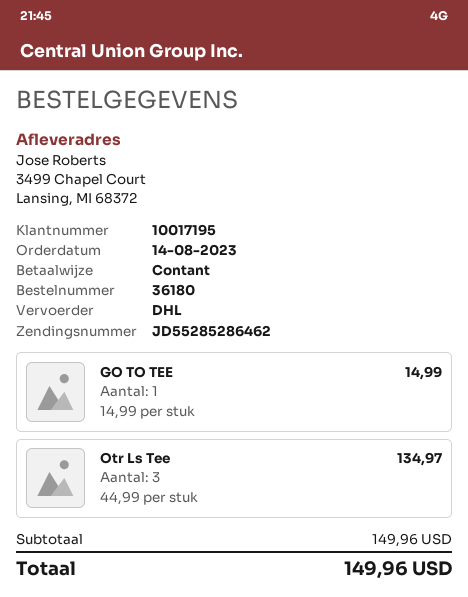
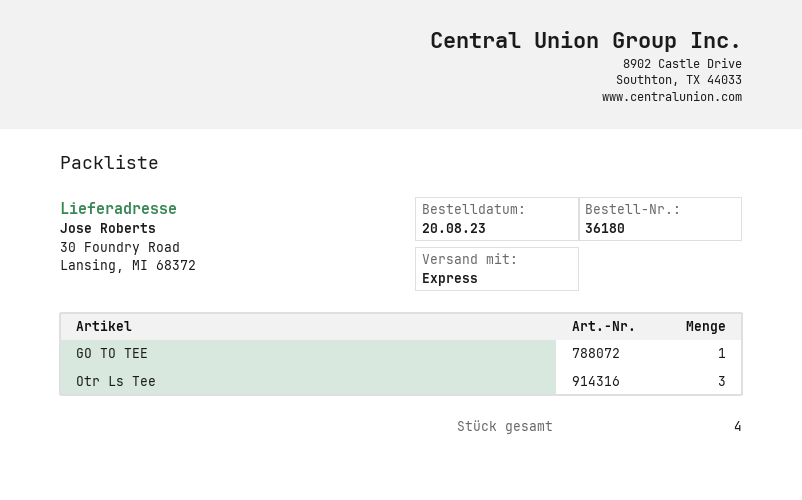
order date: 2023-08-14 -> 2023-08-20
shipping method: DHL -> express
ship to: 3499 Chapel Court, Lansing, MI 68372 -> 30 Foundry Road, Lansing, MI 68372

